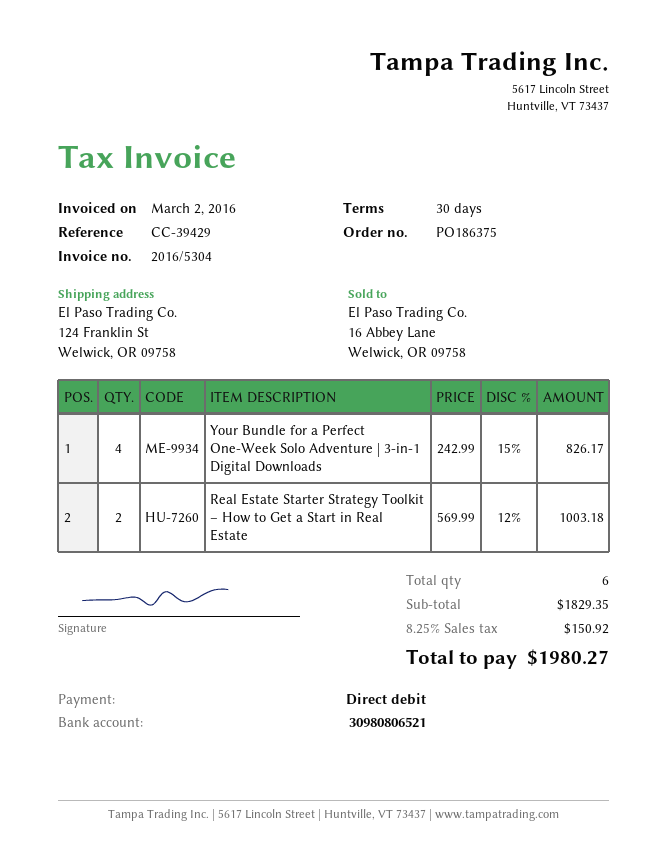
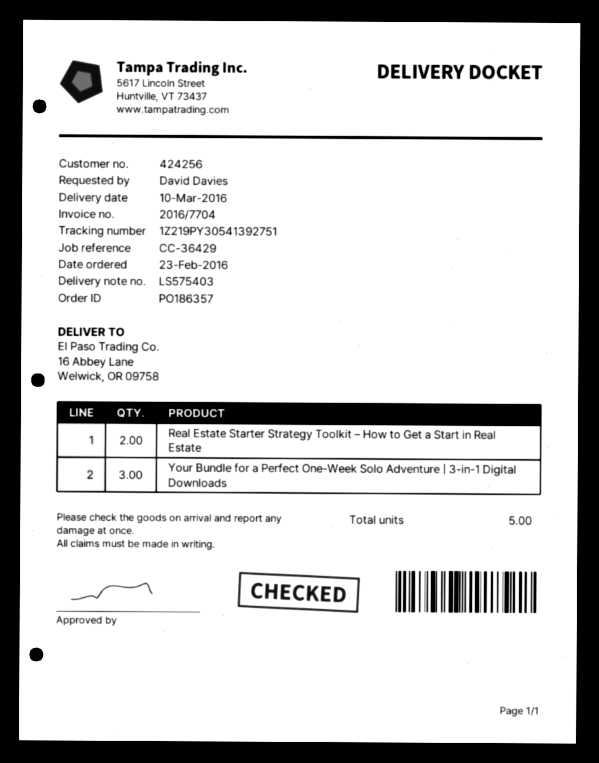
order number: PO186375 -> PO186357
invoice number: 2016/5304 -> 2016/7704
reference: CC-39429 -> CC-36429
ship to: 124 Franklin St, Welwick, OR 09758 -> 16 Abbey Lane, Welwick, OR 09758
Your Bundle for a Perfect One-Week Solo Adventure | 3-in-1 Digital Downloads: 4 -> 3
total quantity: 6 -> 5

